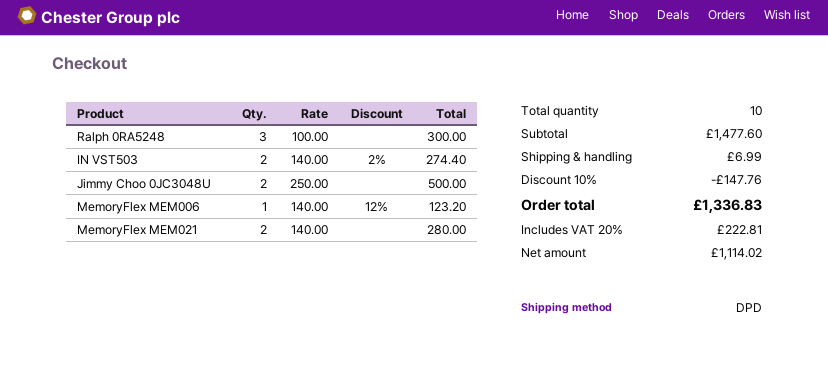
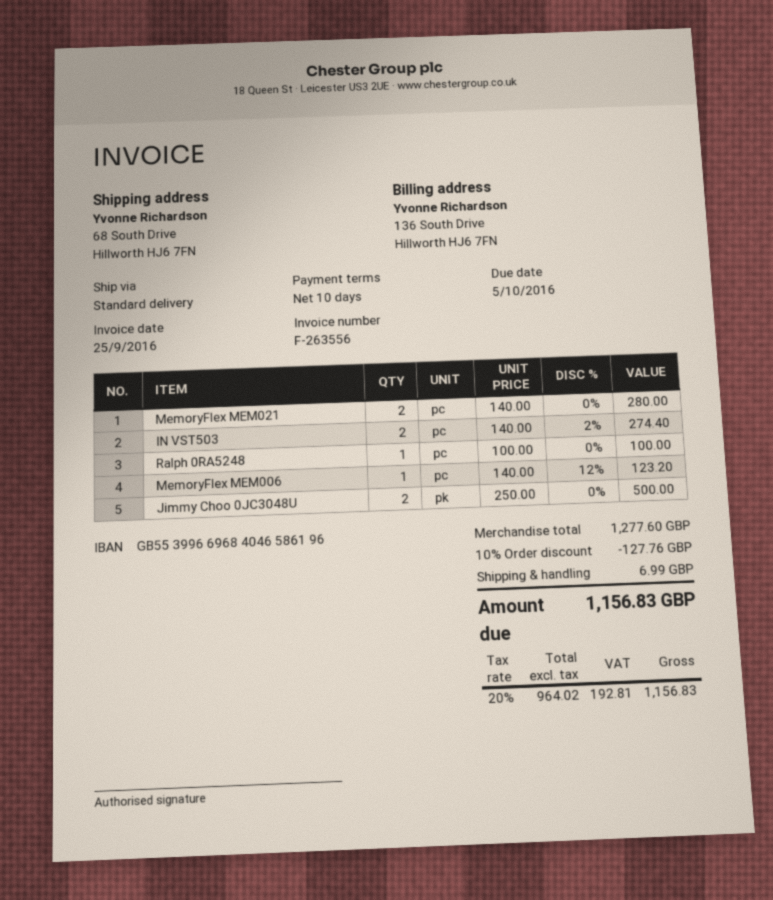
shipping method: DPD -> standard
Ralph 0RA5248: 3 x 100.00 = 300.00 -> 1 x 100.00 = 100.00
subtotal: 1477.60 -> 1277.60
discount: 10% = 147.76 -> 10% = 127.76
net: 1114.02 -> 964.02
tax: 20% = 222.81 -> 20% = 192.81
total: 1336.83 -> 1156.83

